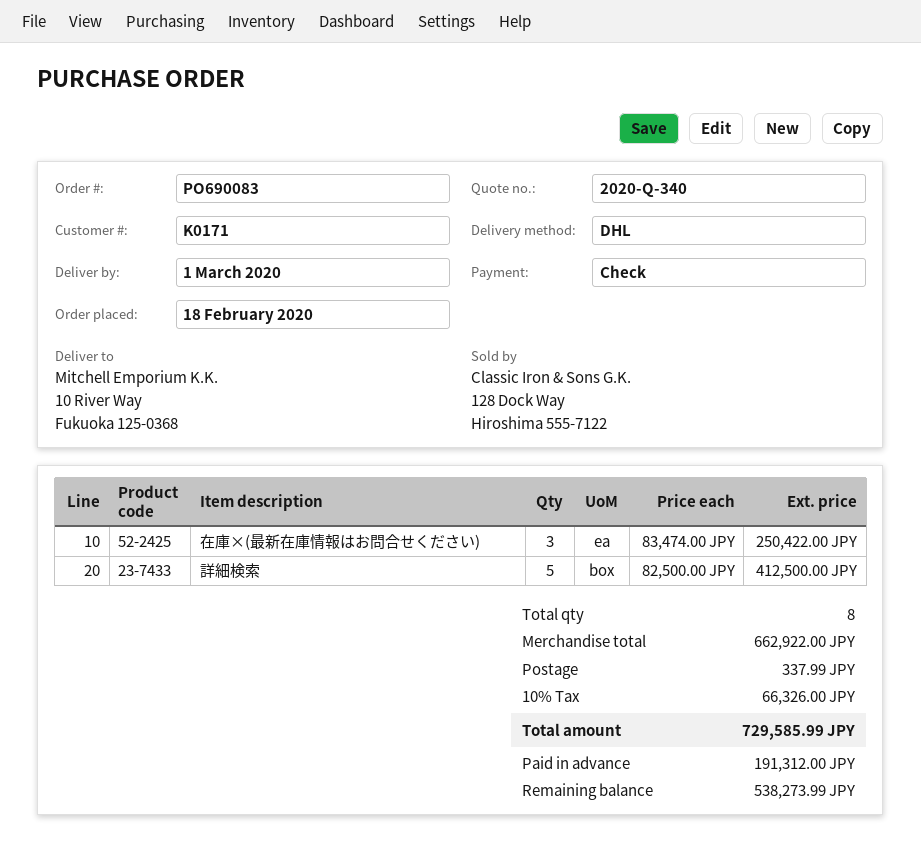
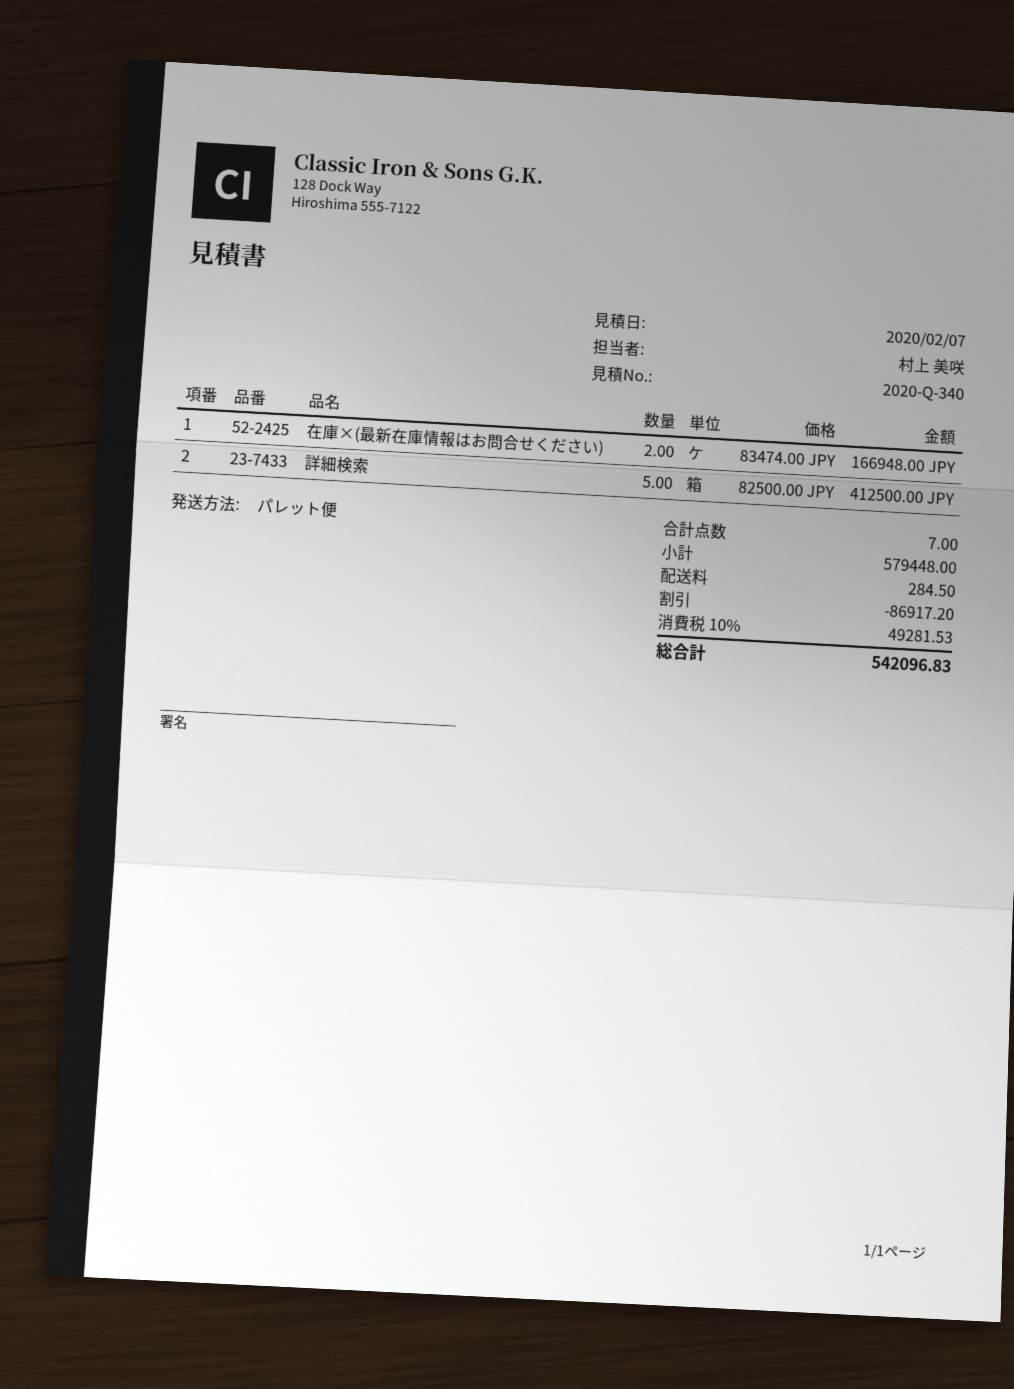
shipping method: DHL -> pallet freight
在庫×(最新在庫情報はお問合せください): 3 x 83474.00 = 250422.00 -> 2 x 83474.00 = 166948.00
total quantity: 8 -> 7
subtotal: 662922.00 -> 579448.00
discount: none -> 86917.20
shipping: 337.99 -> 284.50
tax: 10% = 66326.00 -> 10% = 49281.53
total: 729585.99 -> 542096.83

